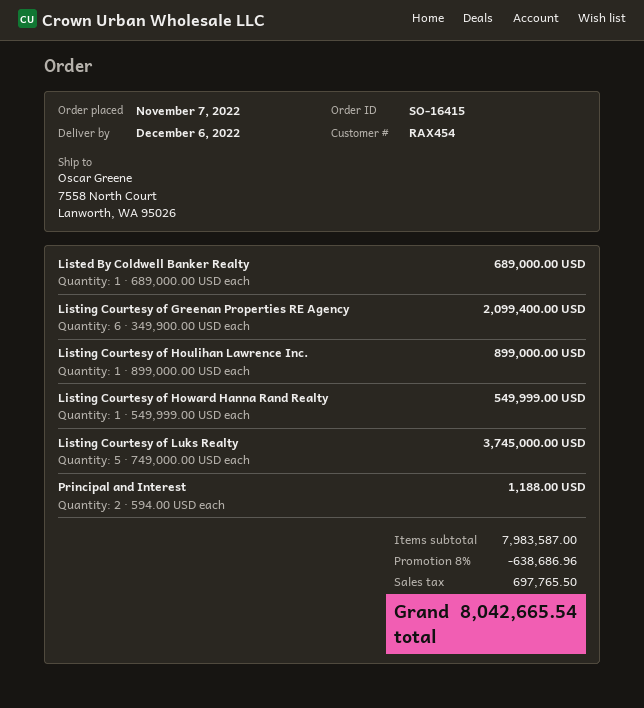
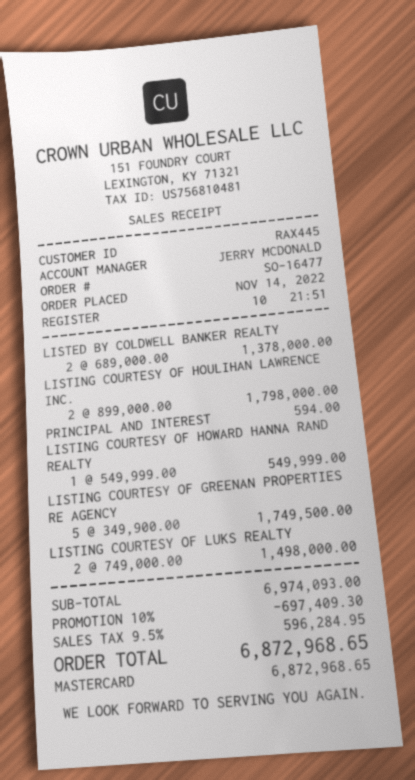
order number: SO-16415 -> SO-16477
order date: 2022-11-07 -> 2022-11-14
customer number: RAX454 -> RAX445
Listed By Coldwell Banker Realty: 1 x 689000.00 = 689000.00 -> 2 x 689000.00 = 1378000.00
Listing Courtesy of Greenan Properties RE Agency: 6 x 349900.00 = 2099400.00 -> 5 x 349900.00 = 1749500.00
Listing Courtesy of Houlihan Lawrence Inc.: 1 x 899000.00 = 899000.00 -> 2 x 899000.00 = 1798000.00
Listing Courtesy of Luks Realty: 5 x 749000.00 = 3745000.00 -> 2 x 749000.00 = 1498000.00
Principal and Interest: 2 x 594.00 = 1188.00 -> 1 x 594.00 = 594.00
subtotal: 7983587.00 -> 6974093.00
discount: 8% = 638686.96 -> 10% = 697409.30
tax: 697765.50 -> 596284.95
total: 8042665.54 -> 6872968.65

